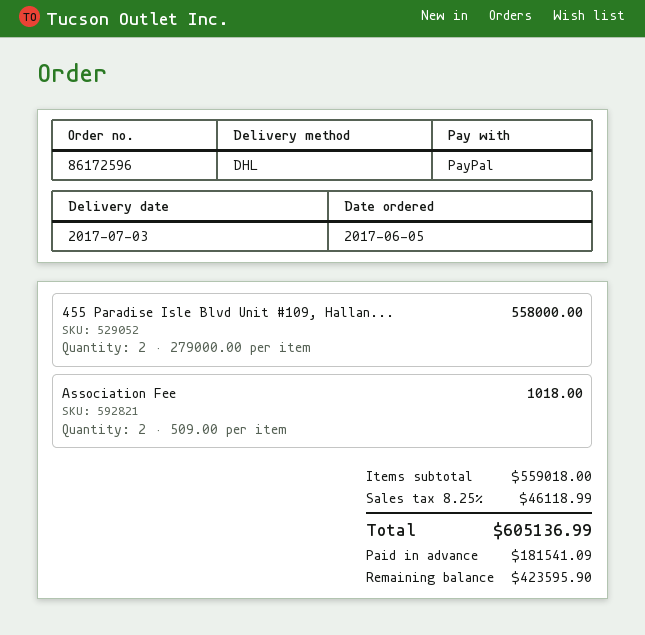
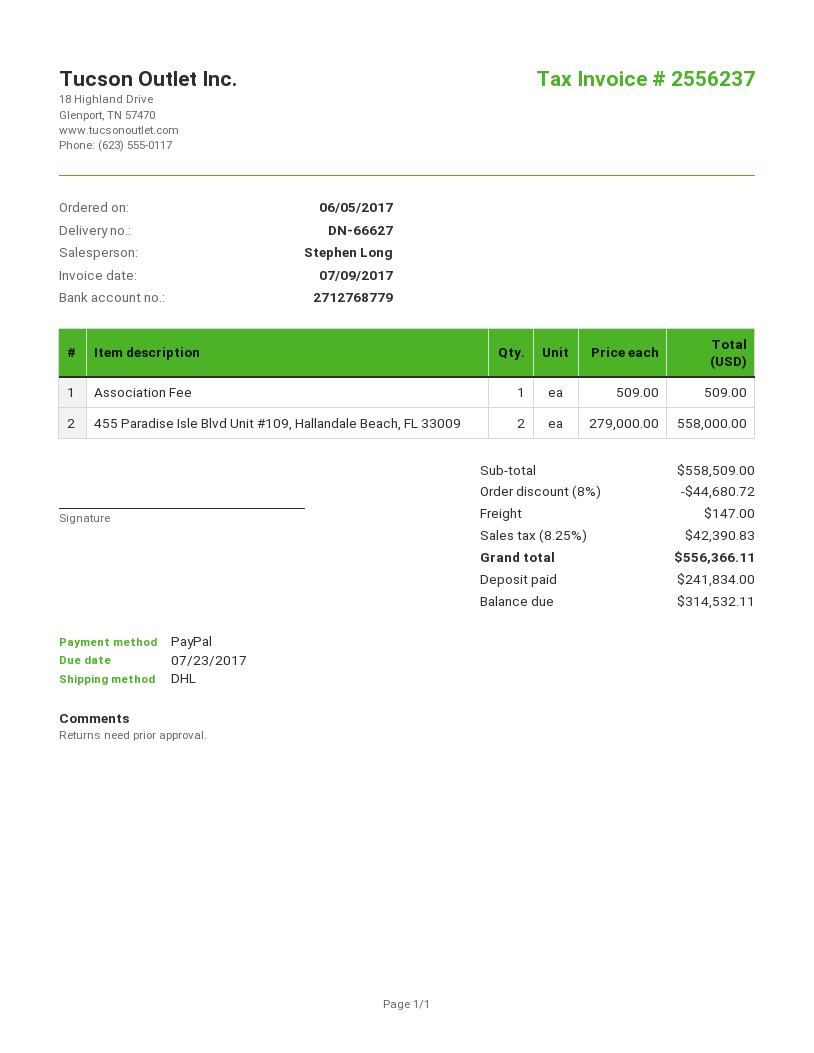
Association Fee: 2 x 509.00 = 1018.00 -> 1 x 509.00 = 509.00
subtotal: 559018.00 -> 558509.00
discount: none -> 8% = 44680.72
shipping: none -> 147.00
tax: 8.25% = 46118.99 -> 8.25% = 42390.83
total: 605136.99 -> 556366.11
deposit: 181541.09 -> 241834.00
balance: 423595.90 -> 314532.11

